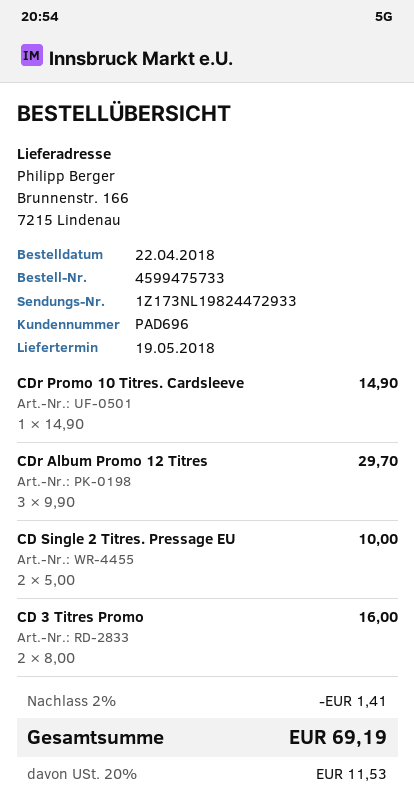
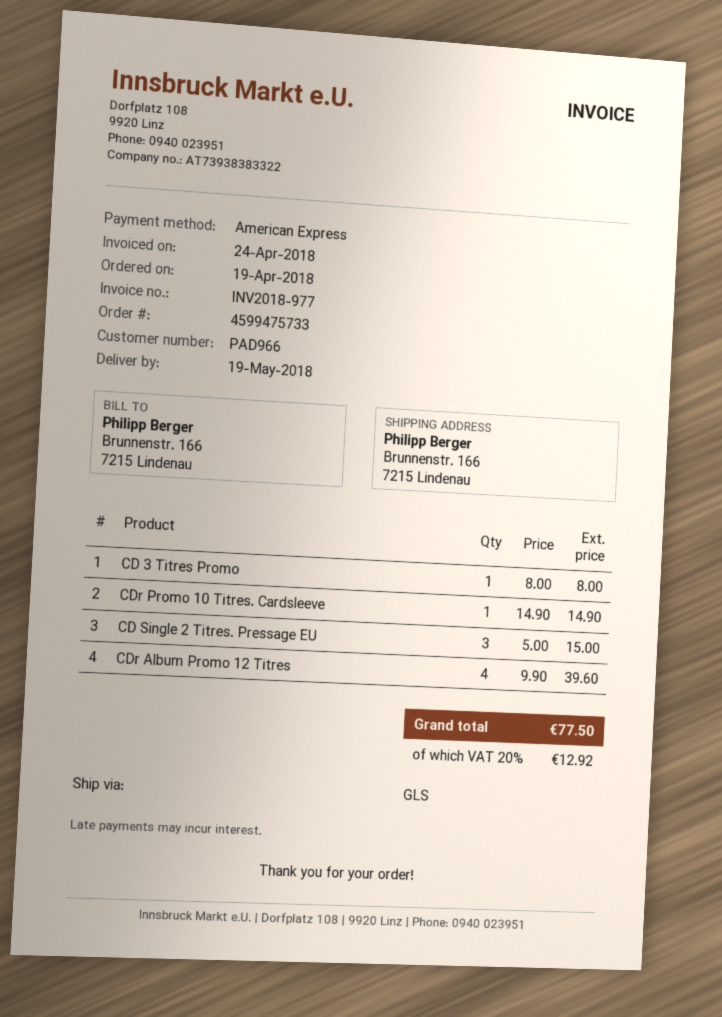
order date: 2018-04-22 -> 2018-04-19
customer number: PAD696 -> PAD966
CDr Album Promo 12 Titres: 3 x 9.90 = 29.70 -> 4 x 9.90 = 39.60
CD Single 2 Titres. Pressage EU: 2 x 5.00 = 10.00 -> 3 x 5.00 = 15.00
CD 3 Titres Promo: 2 x 8.00 = 16.00 -> 1 x 8.00 = 8.00
discount: 2% = 1.41 -> none
tax: 20% = 11.53 -> 20% = 12.92
total: 69.19 -> 77.50

